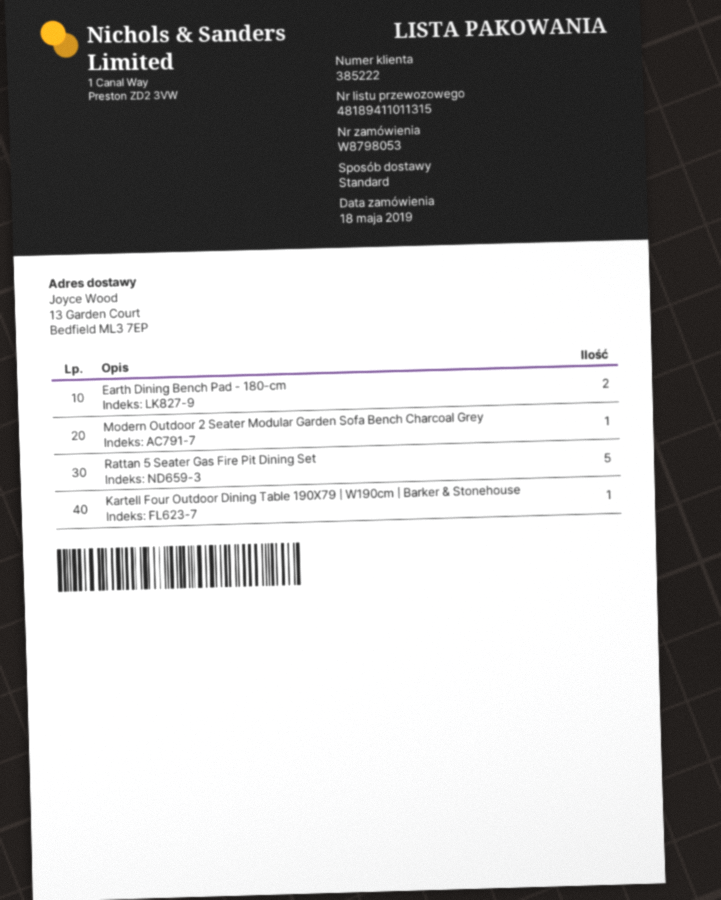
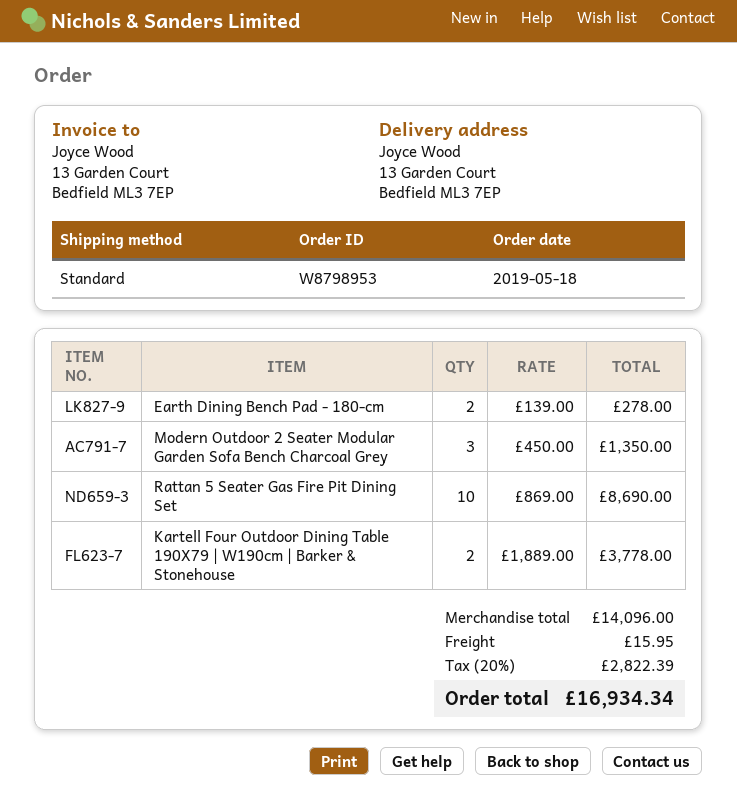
order number: W8798053 -> W8798953
Modern Outdoor 2 Seater Modular Garden Sofa Bench Charcoal Grey: 1 -> 3
Rattan 5 Seater Gas Fire Pit Dining Set: 5 -> 10
Kartell Four Outdoor Dining Table 190X79 | W190cm | Barker & Stonehouse: 1 -> 2

